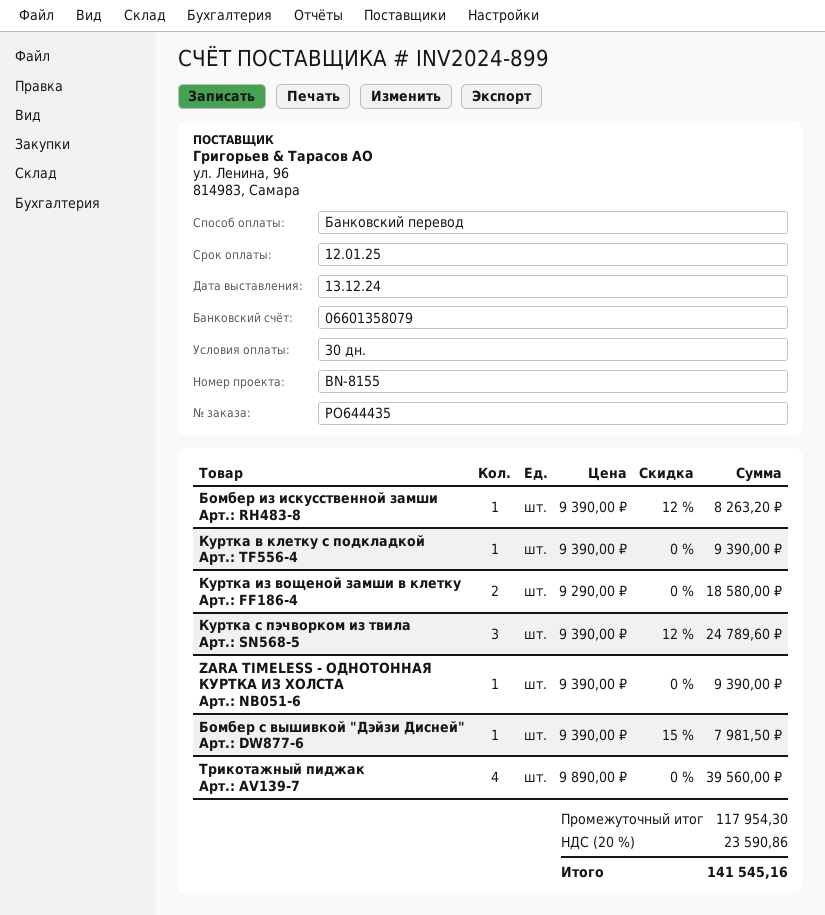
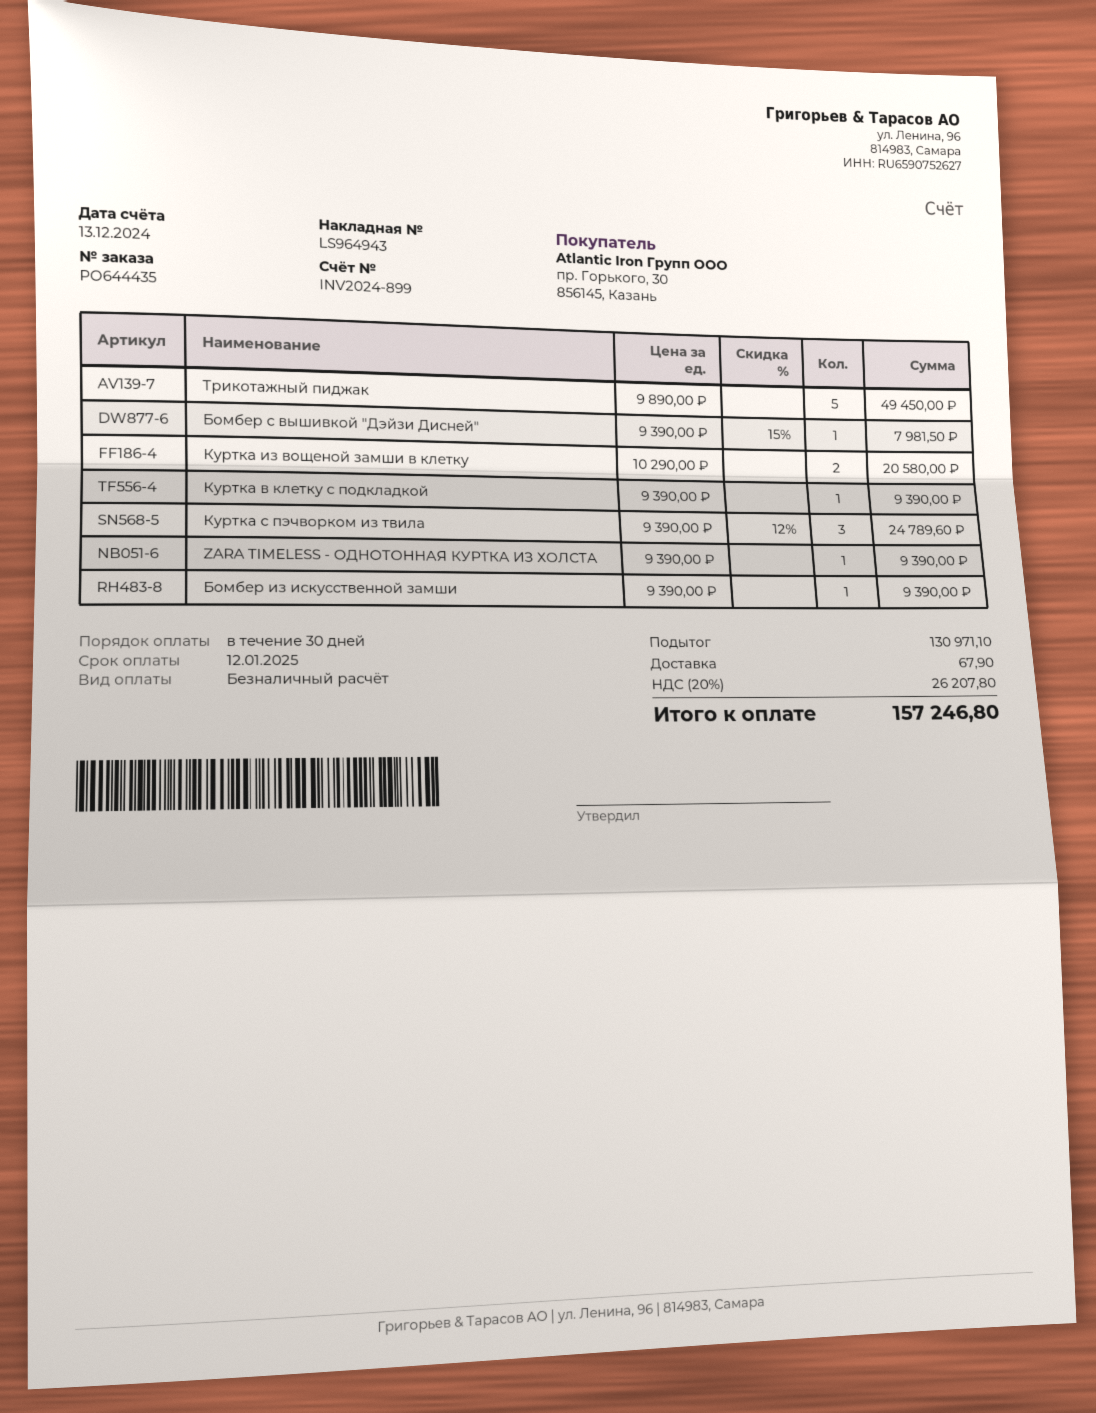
Бомбер из искусственной замши: 1 x 9390.00 - 12% = 8263.20 -> 1 x 9390.00 = 9390.00
Куртка из вощеной замши в клетку: 2 x 9290.00 = 18580.00 -> 2 x 10290.00 = 20580.00
Трикотажный пиджак: 4 x 9890.00 = 39560.00 -> 5 x 9890.00 = 49450.00
subtotal: 117954.30 -> 130971.10
shipping: none -> 67.90
tax: 20% = 23590.86 -> 20% = 26207.80
total: 141545.16 -> 157246.80

